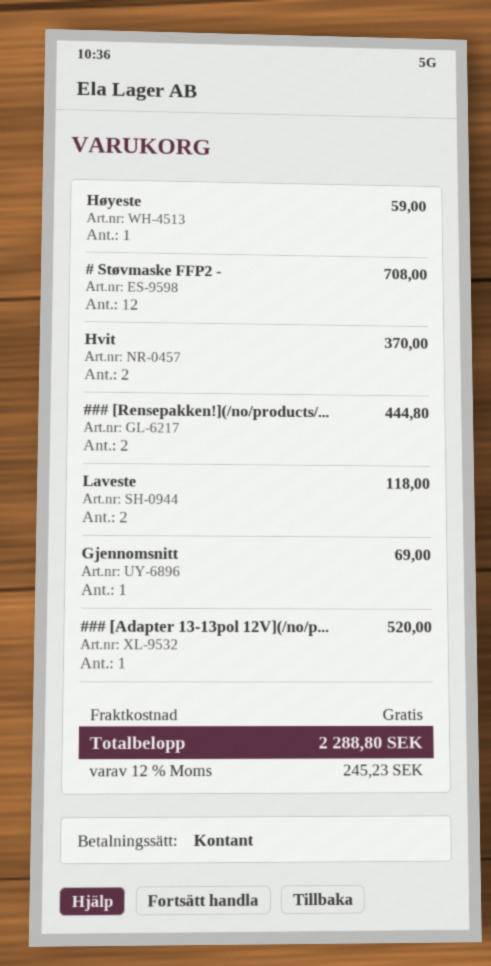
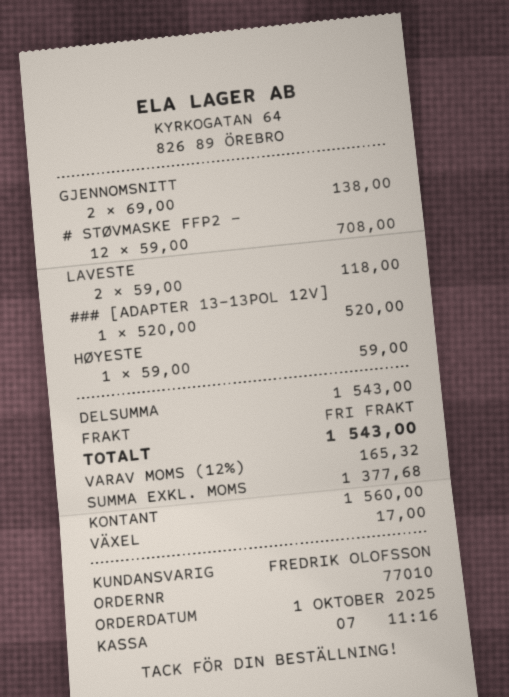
Hvit: 2 for 370.00 -> none
### [Rensepakken!](/no/products/...: 2 for 444.80 -> none
Gjennomsnitt: 1 for 69.00 -> 2 for 138.00
tax: 12% = 245.23 -> 12% = 165.32
total: 2288.80 -> 1543.00

